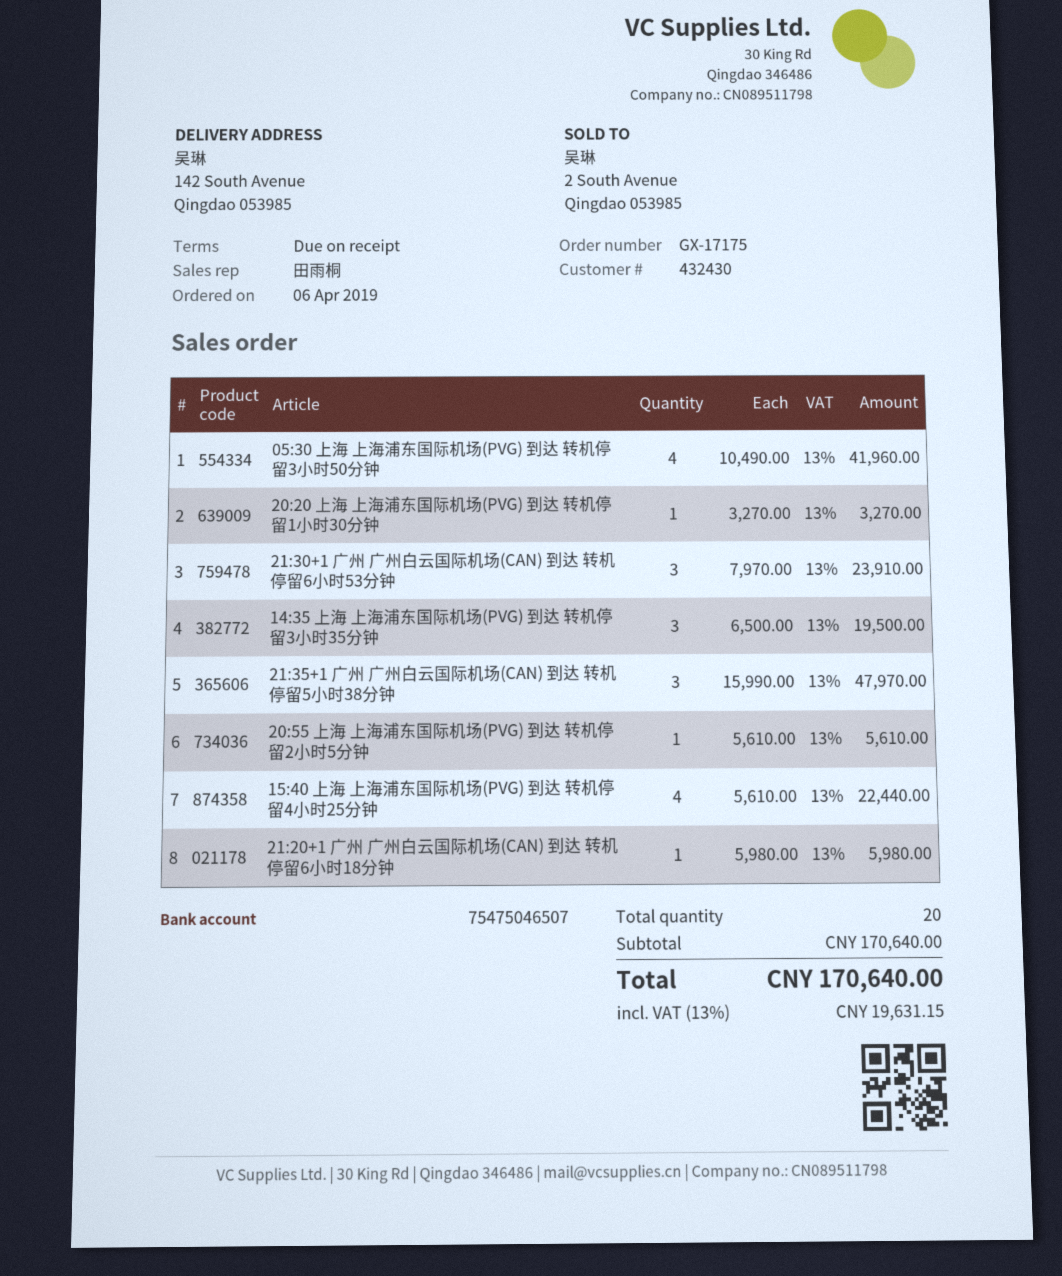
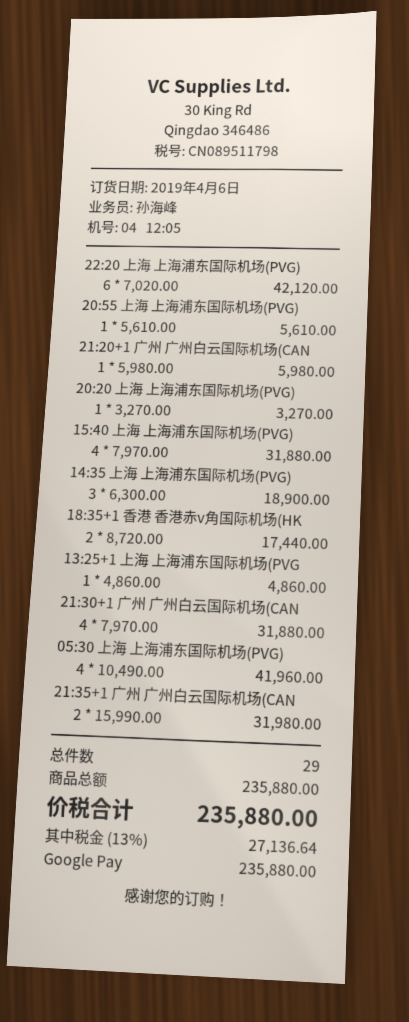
sales rep: 田雨桐 -> 孙海峰
21:30+1 广州 广州白云国际机场(CAN) 到达 转机停留6小时53分钟: 3 x 7970.00 = 23910.00 -> 4 x 7970.00 = 31880.00
14:35 上海 上海浦东国际机场(PVG) 到达 转机停留3小时35分钟: 3 x 6500.00 = 19500.00 -> 3 x 6300.00 = 18900.00
21:35+1 广州 广州白云国际机场(CAN) 到达 转机停留5小时38分钟: 3 x 15990.00 = 47970.00 -> 2 x 15990.00 = 31980.00
15:40 上海 上海浦东国际机场(PVG) 到达 转机停留4小时25分钟: 4 x 5610.00 = 22440.00 -> 4 x 7970.00 = 31880.00
22:20 上海 上海浦东国际机场(PVG): none -> 6 x 7020.00 = 42120.00
18:35+1 香港 香港赤v角国际机场(HK: none -> 2 x 8720.00 = 17440.00
13:25+1 上海 上海浦东国际机场(PVG: none -> 1 x 4860.00 = 4860.00
total quantity: 20 -> 29
subtotal: 170640.00 -> 235880.00
tax: 13% = 19631.15 -> 13% = 27136.64
total: 170640.00 -> 235880.00

